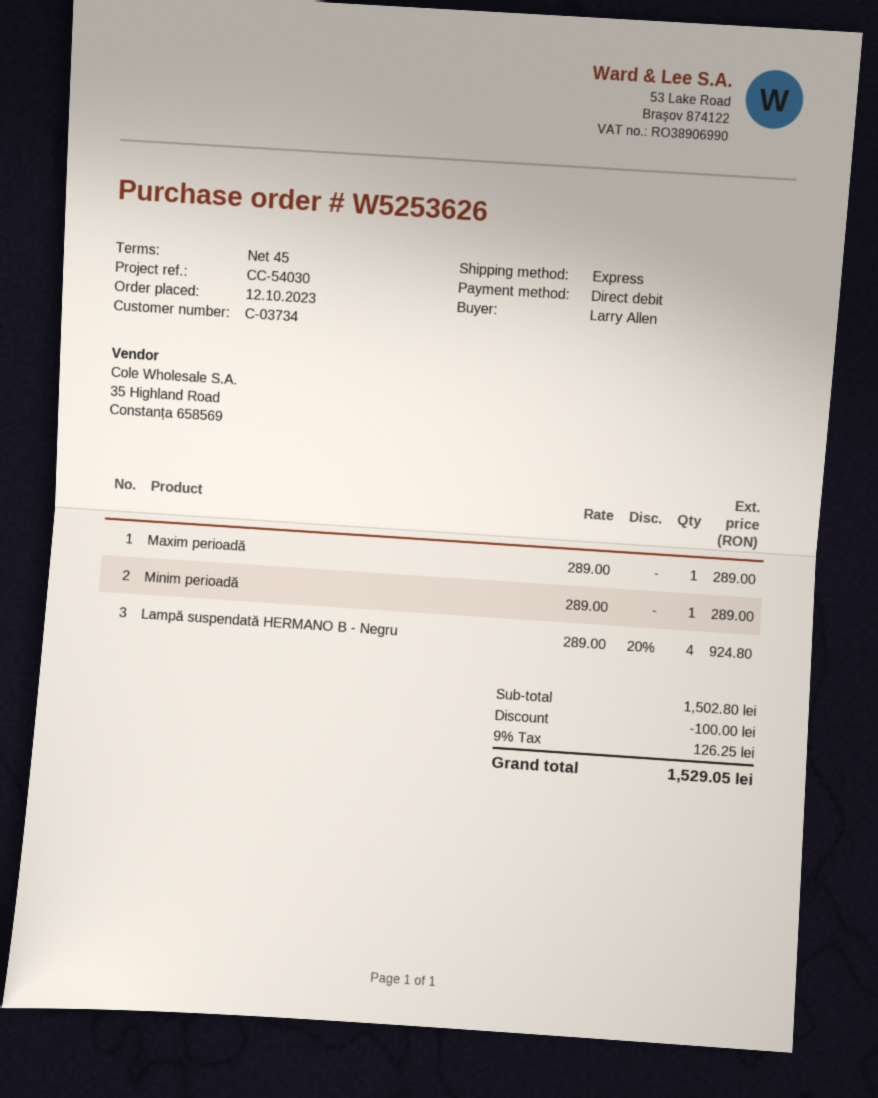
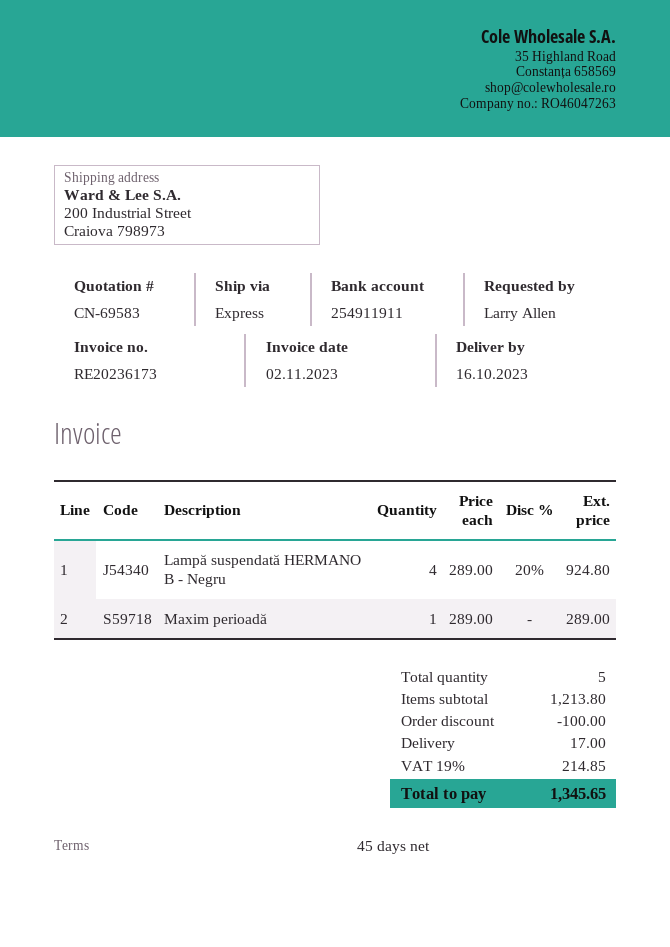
Minim perioadă: 1 x 289.00 = 289.00 -> none
subtotal: 1502.80 -> 1213.80
shipping: none -> 17.00
tax: 9% = 126.25 -> 19% = 214.85
total: 1529.05 -> 1345.65

